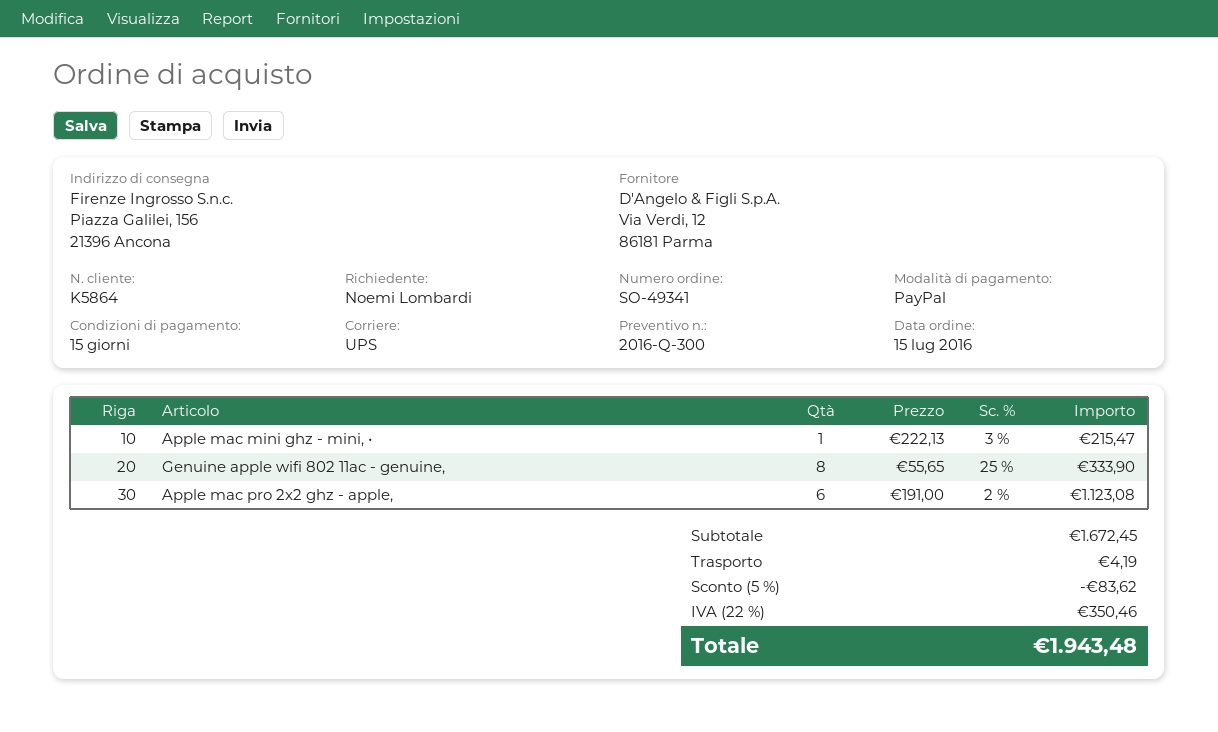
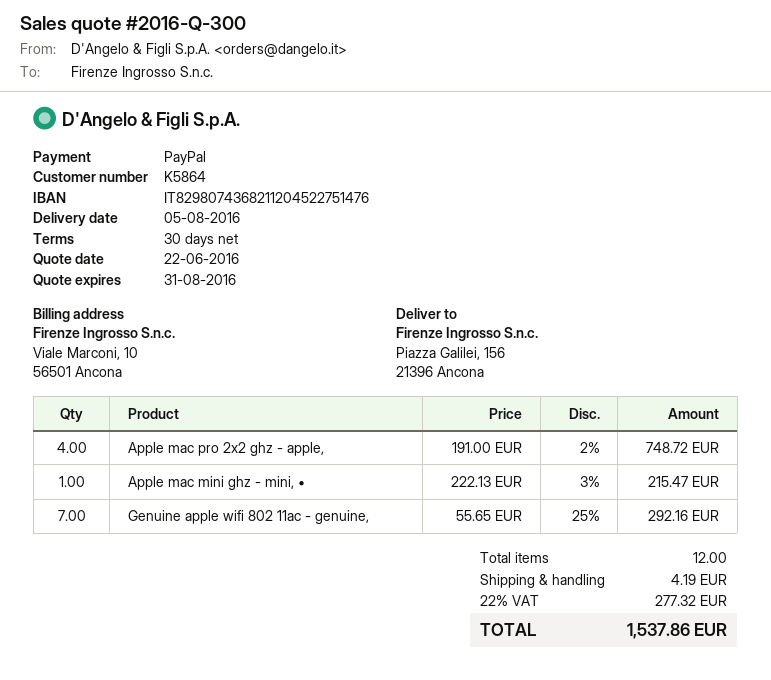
payment terms: 15 days -> 30 days
Genuine apple wifi 802 11ac - genuine,: 8 x 55.65 - 25% = 333.90 -> 7 x 55.65 - 25% = 292.16
Apple mac pro 2x2 ghz - apple,: 6 x 191.00 - 2% = 1123.08 -> 4 x 191.00 - 2% = 748.72
discount: 5% = 83.62 -> none
tax: 22% = 350.46 -> 22% = 277.32
total: 1943.48 -> 1537.86

